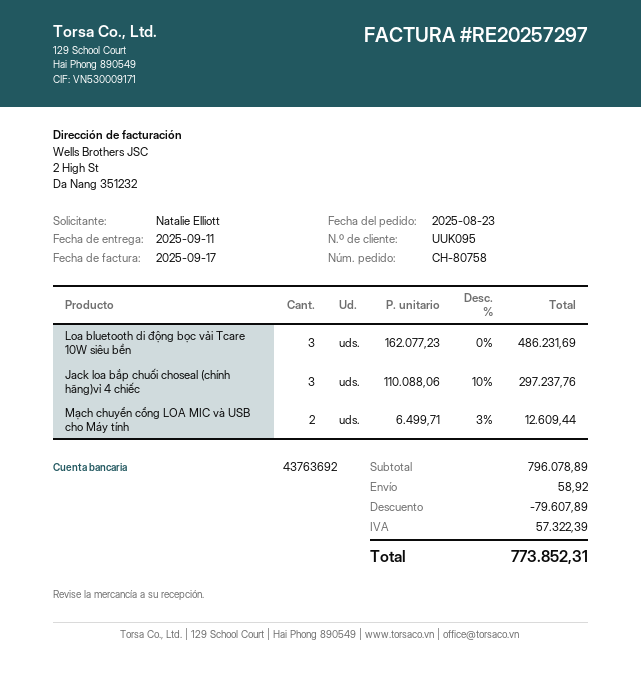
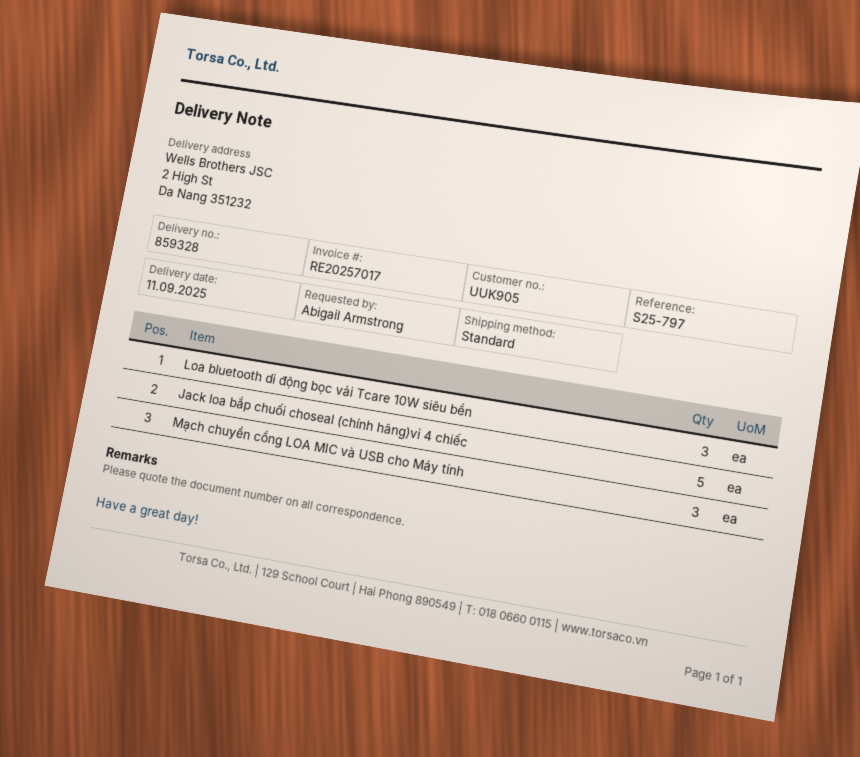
invoice number: RE20257297 -> RE20257017
customer number: UUK095 -> UUK905
ordered by: Natalie Elliott -> Abigail Armstrong
Jack loa bắp chuối choseal (chính hãng)vỉ 4 chiếc: 3 -> 5
Mạch chuyển cổng LOA MIC và USB cho Máy tính: 2 -> 3

